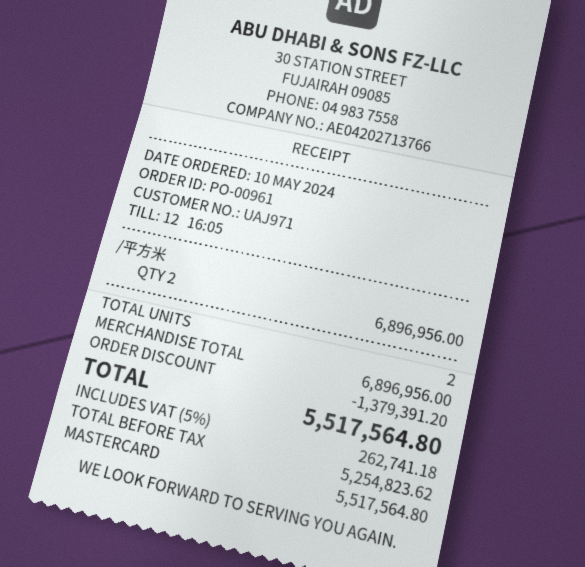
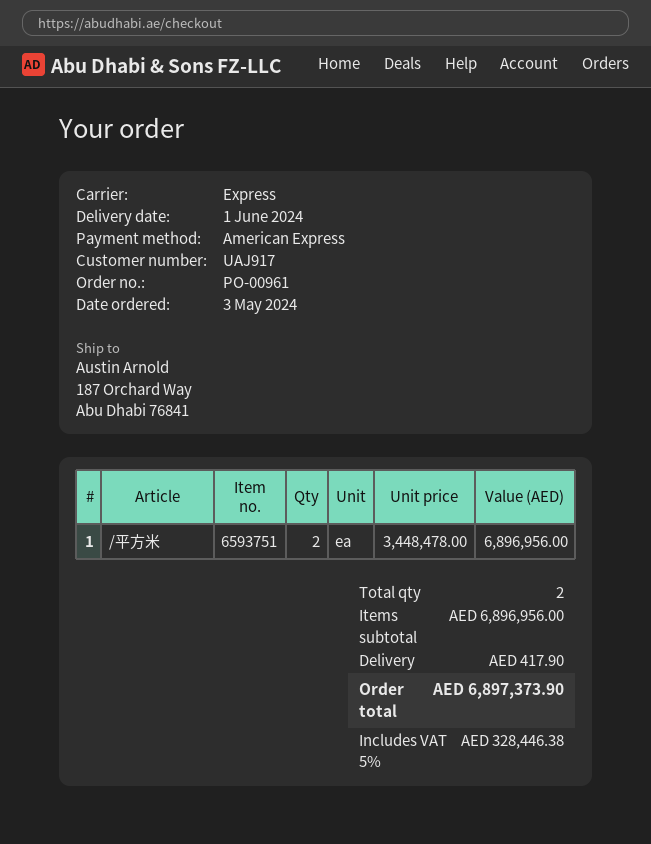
order date: 2024-05-10 -> 2024-05-03
customer number: UAJ971 -> UAJ917
payment method: Mastercard -> American Express
discount: 1379391.20 -> none
shipping: none -> 417.90
tax: 5% = 262741.18 -> 5% = 328446.38
total: 5517564.80 -> 6897373.90

